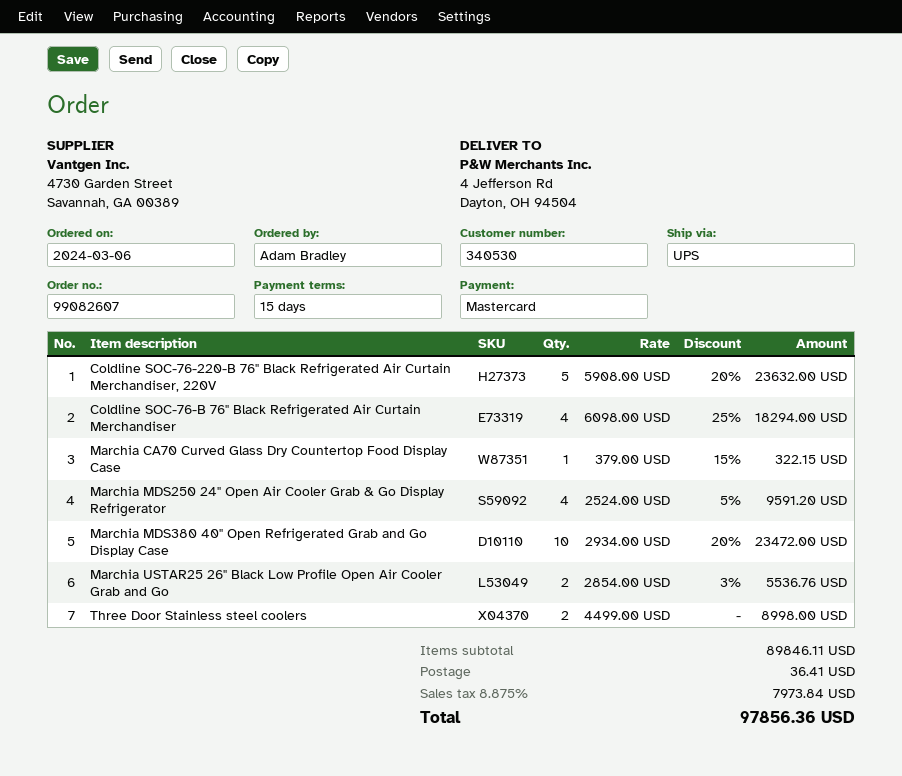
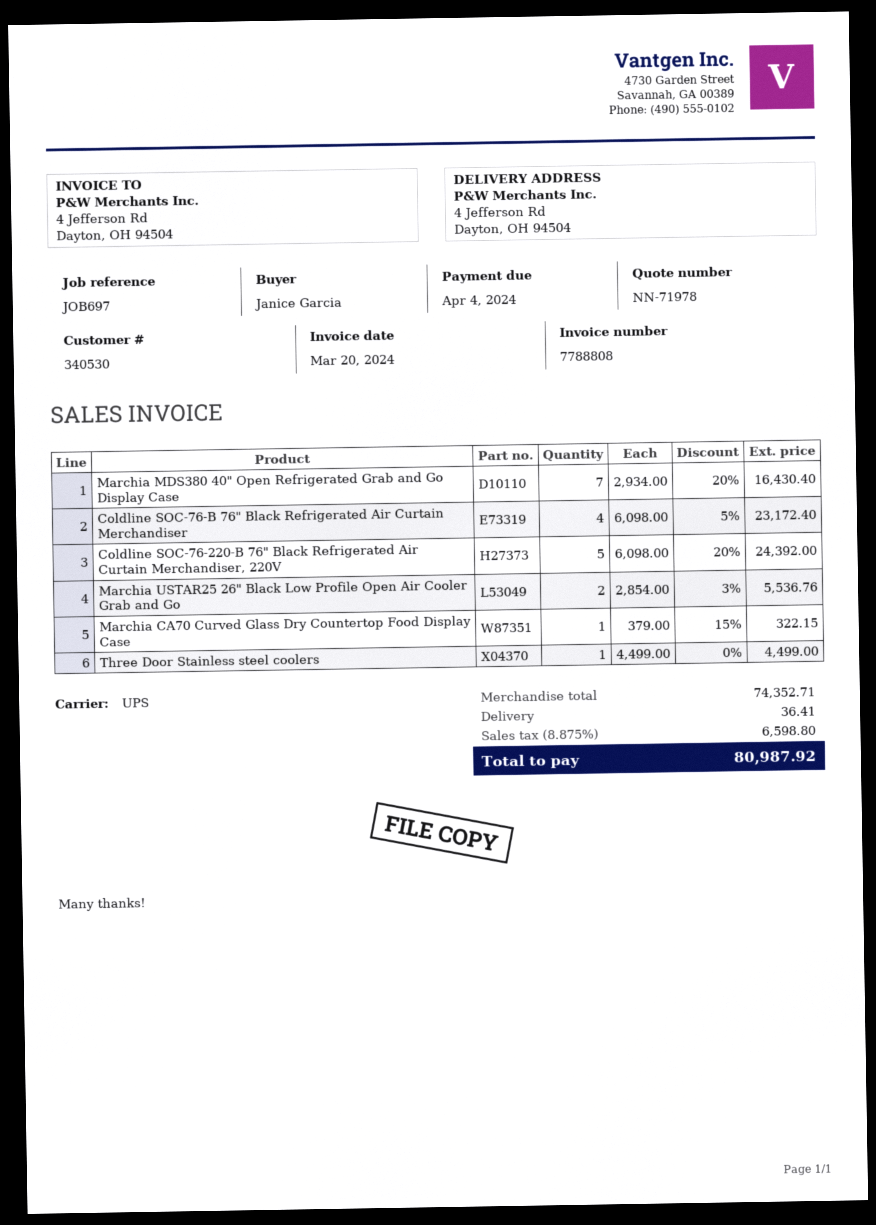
ordered by: Adam Bradley -> Janice Garcia
Coldline SOC-76-220-B 76" Black Refrigerated Air Curtain Merchandiser, 220V: 5 x 5908.00 - 20% = 23632.00 -> 5 x 6098.00 - 20% = 24392.00
Coldline SOC-76-B 76" Black Refrigerated Air Curtain Merchandiser: 4 x 6098.00 - 25% = 18294.00 -> 4 x 6098.00 - 5% = 23172.40
Marchia MDS250 24" Open Air Cooler Grab & Go Display Refrigerator: 4 x 2524.00 - 5% = 9591.20 -> none
Marchia MDS380 40" Open Refrigerated Grab and Go Display Case: 10 x 2934.00 - 20% = 23472.00 -> 7 x 2934.00 - 20% = 16430.40
Three Door Stainless steel coolers: 2 x 4499.00 = 8998.00 -> 1 x 4499.00 = 4499.00
subtotal: 89846.11 -> 74352.71
tax: 8.875% = 7973.84 -> 8.875% = 6598.80
total: 97856.36 -> 80987.92

